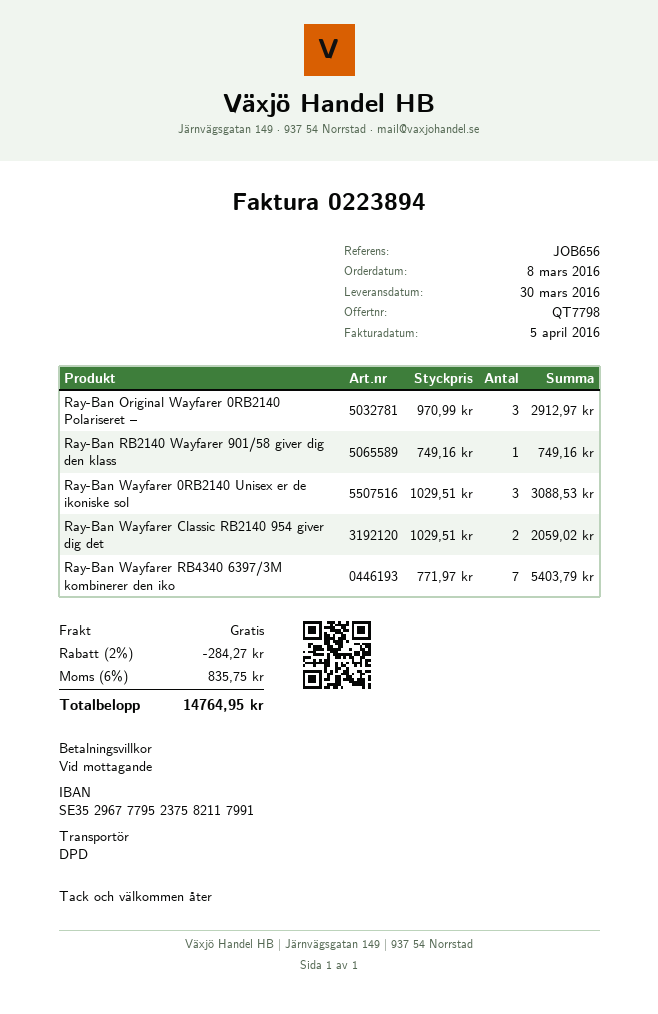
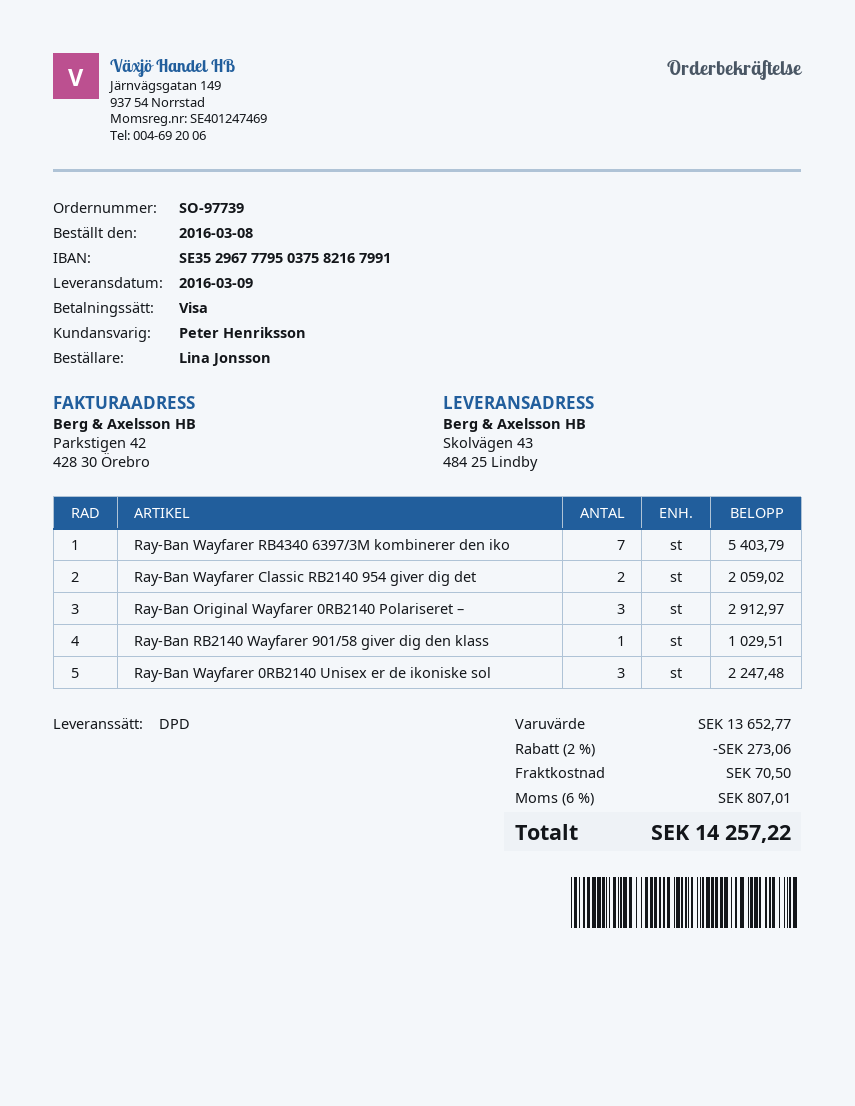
delivery date: 2016-03-30 -> 2016-03-09
bank account: SE3529677795237582117991 -> SE3529677795037582167991
Ray-Ban RB2140 Wayfarer 901/58 giver dig den klass: 1 for 749.16 -> 1 for 1029.51
Ray-Ban Wayfarer 0RB2140 Unisex er de ikoniske sol: 3 for 3088.53 -> 3 for 2247.48
discount: 2% = 284.27 -> 2% = 273.06
shipping: 0.00 -> 70.50
tax: 6% = 835.75 -> 6% = 807.01
total: 14764.95 -> 14257.22

